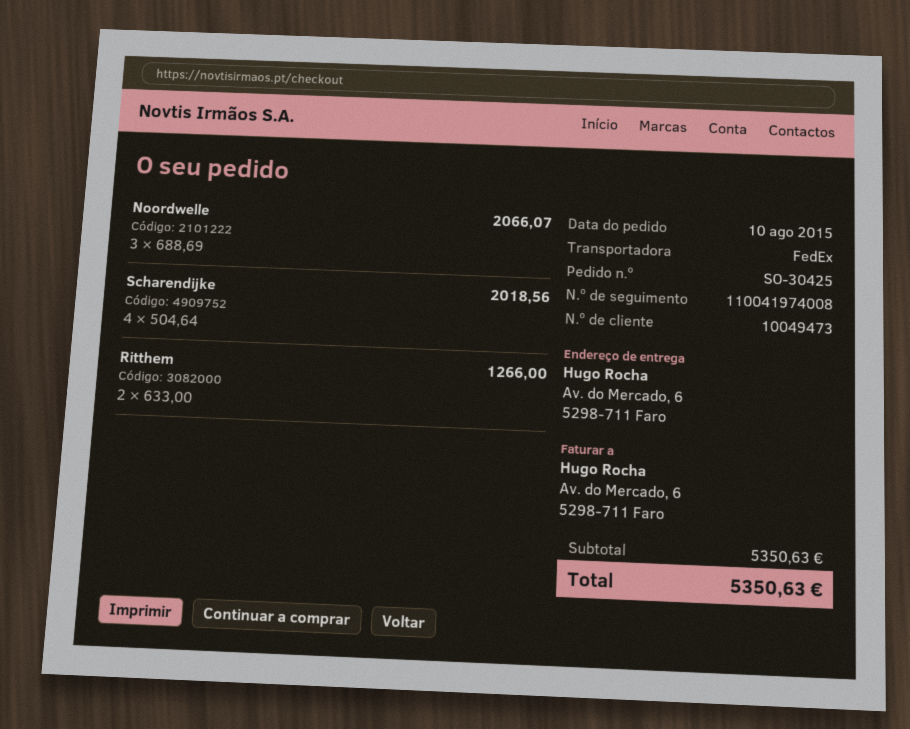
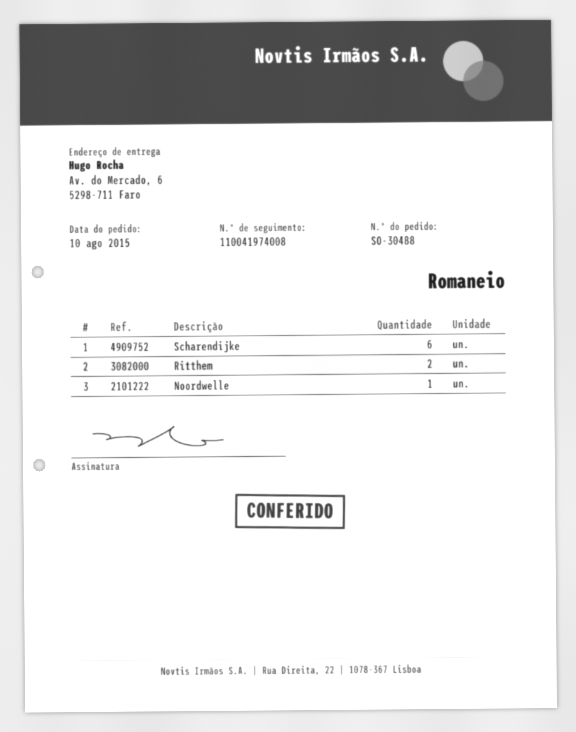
order number: SO-30425 -> SO-30488
Noordwelle: 3 -> 1
Scharendijke: 4 -> 6

